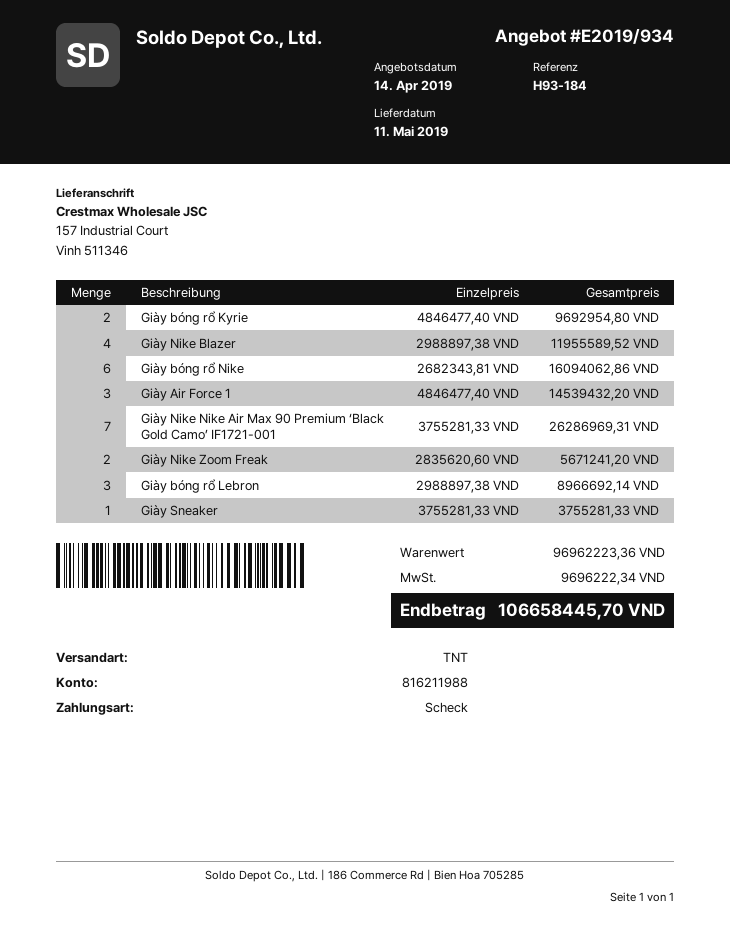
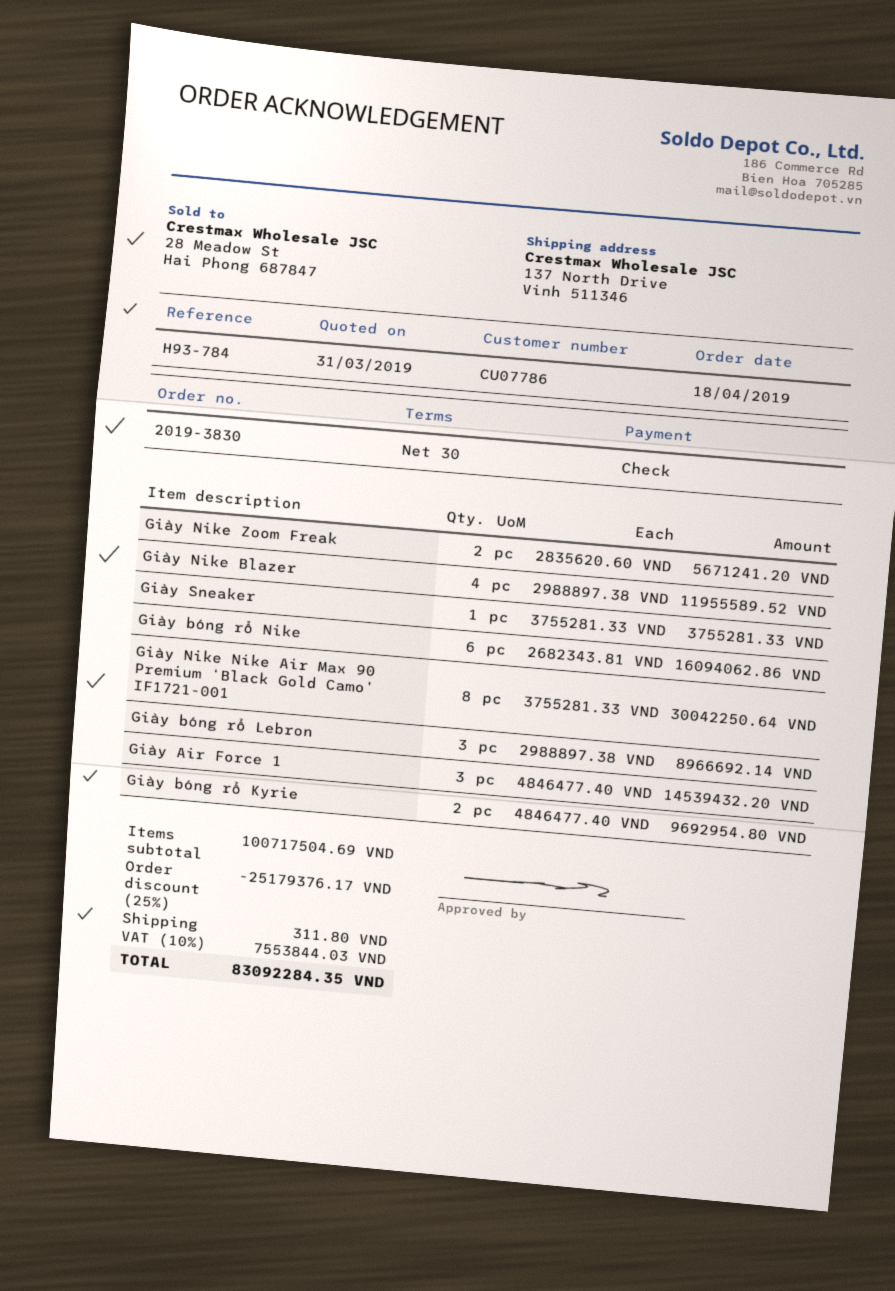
quote date: 2019-04-14 -> 2019-03-31
reference: H93-184 -> H93-784
ship to: 157 Industrial Court, Vinh 511346 -> 137 North Drive, Vinh 511346
Giày Nike Nike Air Max 90 Premium ‘Black Gold Camo’ IF1721-001: 7 x 3755281.33 = 26286969.31 -> 8 x 3755281.33 = 30042250.64
subtotal: 96962223.36 -> 100717504.69
discount: none -> 25% = 25179376.17
shipping: none -> 311.80
tax: 9696222.34 -> 7553844.03
total: 106658445.70 -> 83092284.35

